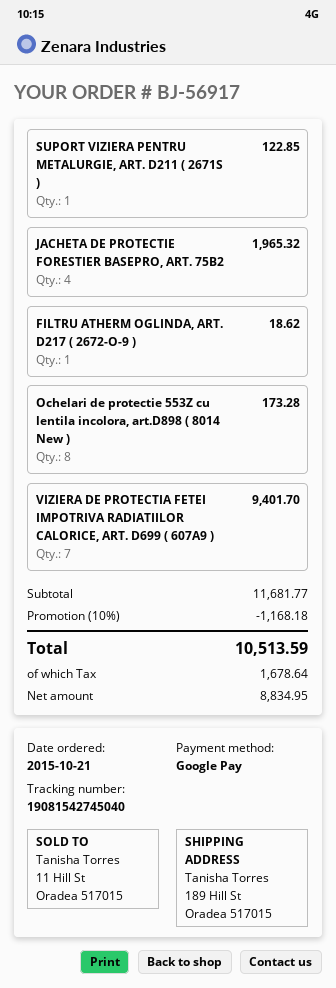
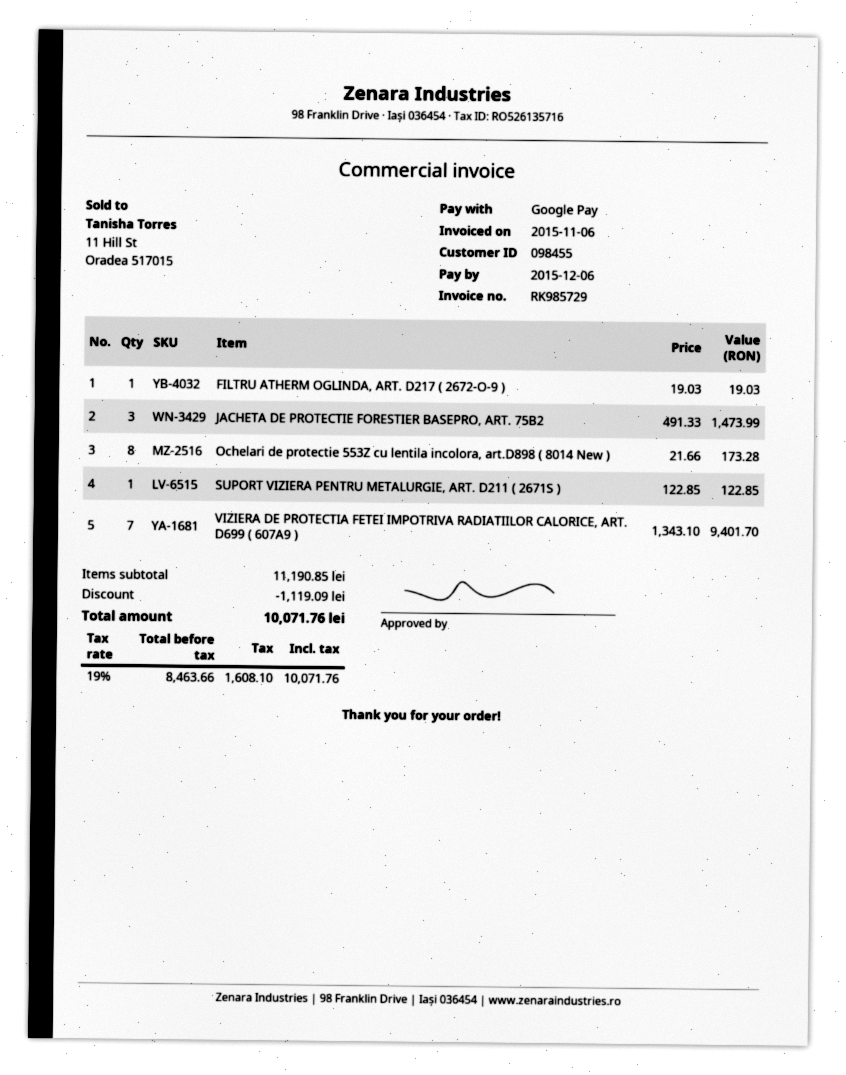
JACHETA DE PROTECTIE FORESTIER BASEPRO, ART. 75B2: 4 for 1965.32 -> 3 for 1473.99
FILTRU ATHERM OGLINDA, ART. D217 ( 2672-O-9 ): 1 for 18.62 -> 1 for 19.03
subtotal: 11681.77 -> 11190.85
discount: 1168.18 -> 1119.09
net: 8834.95 -> 8463.66
tax: 1678.64 -> 1608.10
total: 10513.59 -> 10071.76

